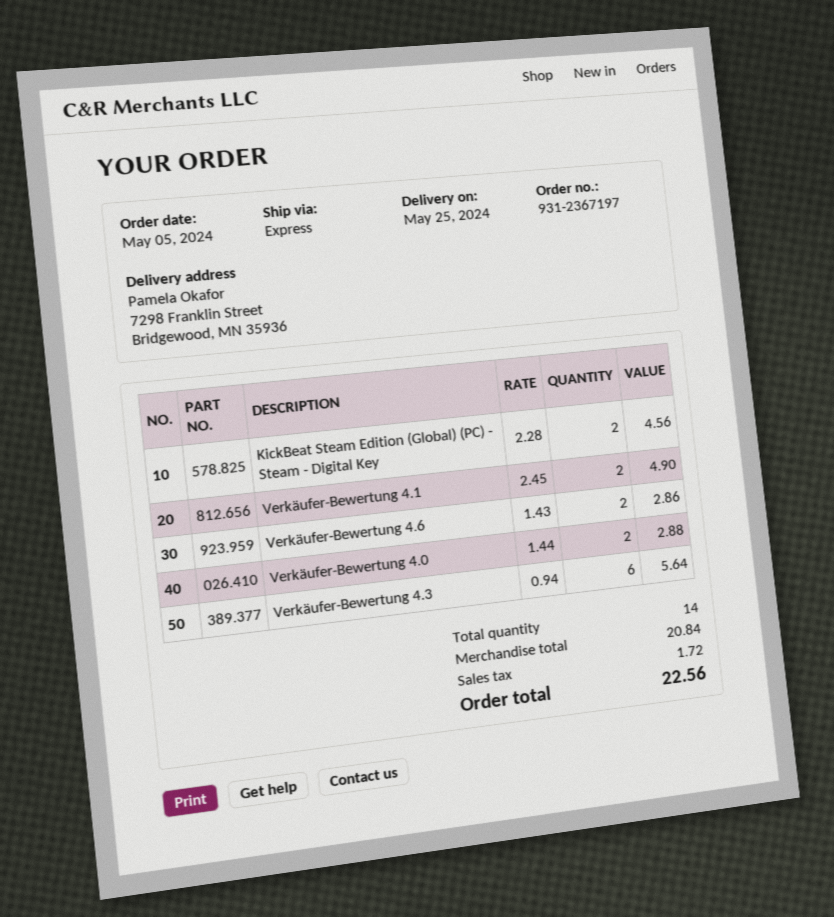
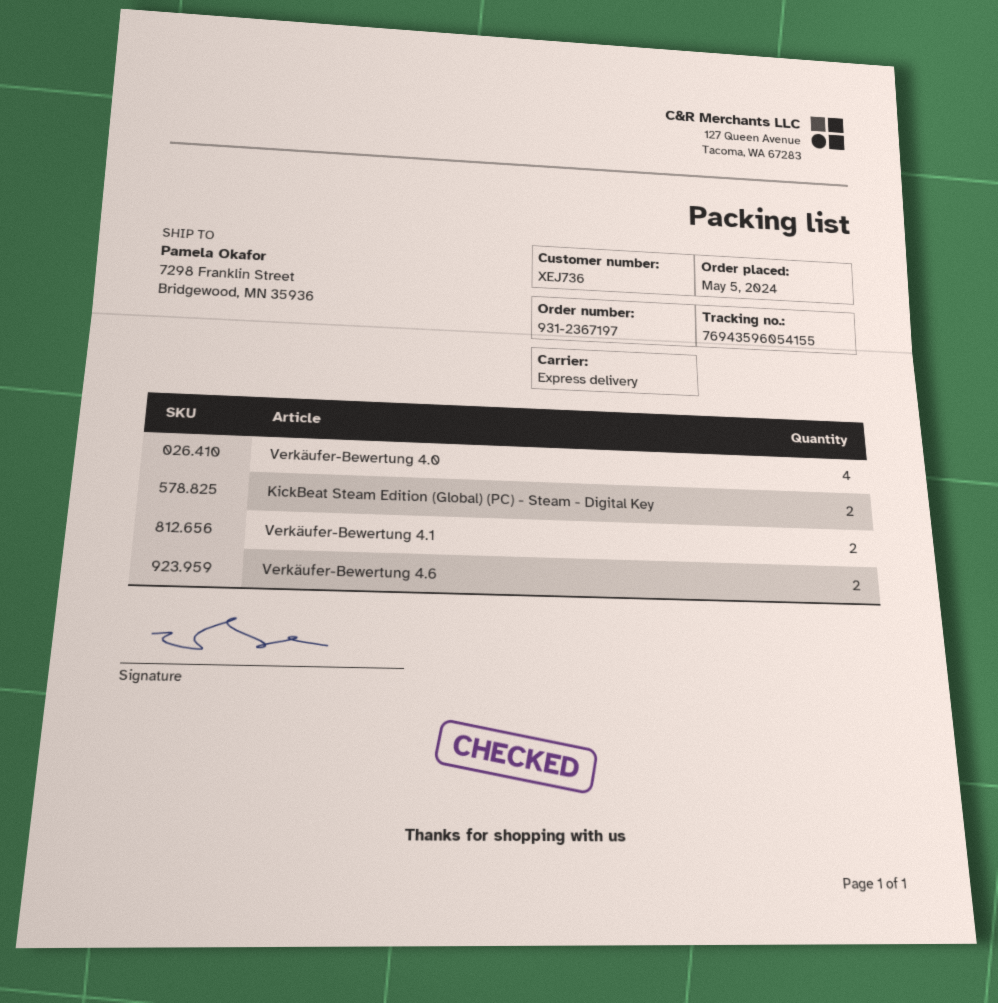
Verkäufer-Bewertung 4.0: 2 -> 4
Verkäufer-Bewertung 4.3: 6 -> none

